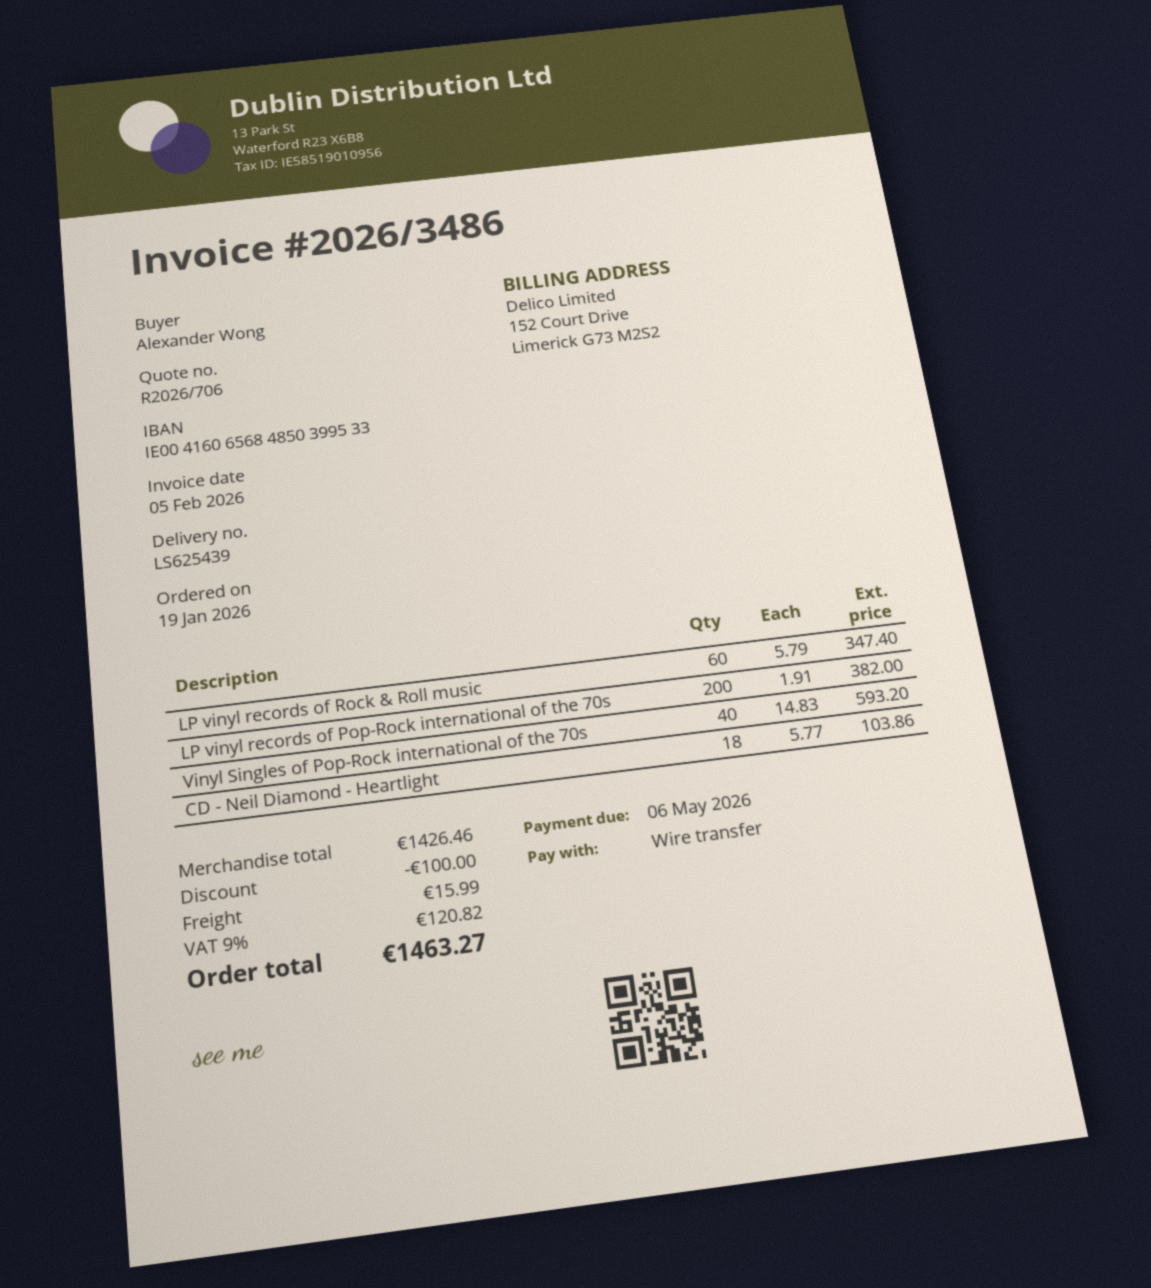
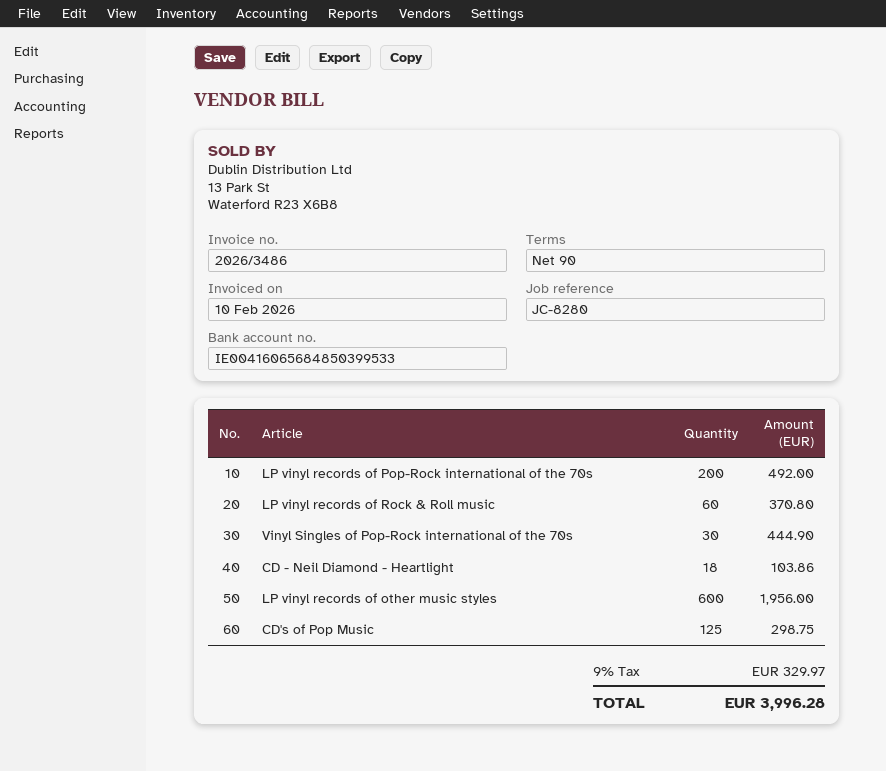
invoice date: 2026-02-05 -> 2026-02-10
LP vinyl records of Rock & Roll music: 60 for 347.40 -> 60 for 370.80
LP vinyl records of Pop-Rock international of the 70s: 200 for 382.00 -> 200 for 492.00
Vinyl Singles of Pop-Rock international of the 70s: 40 for 593.20 -> 30 for 444.90
LP vinyl records of other music styles: none -> 600 for 1956.00
CD's of Pop Music: none -> 125 for 298.75
discount: 100.00 -> none
shipping: 15.99 -> none
tax: 9% = 120.82 -> 9% = 329.97
total: 1463.27 -> 3996.28

